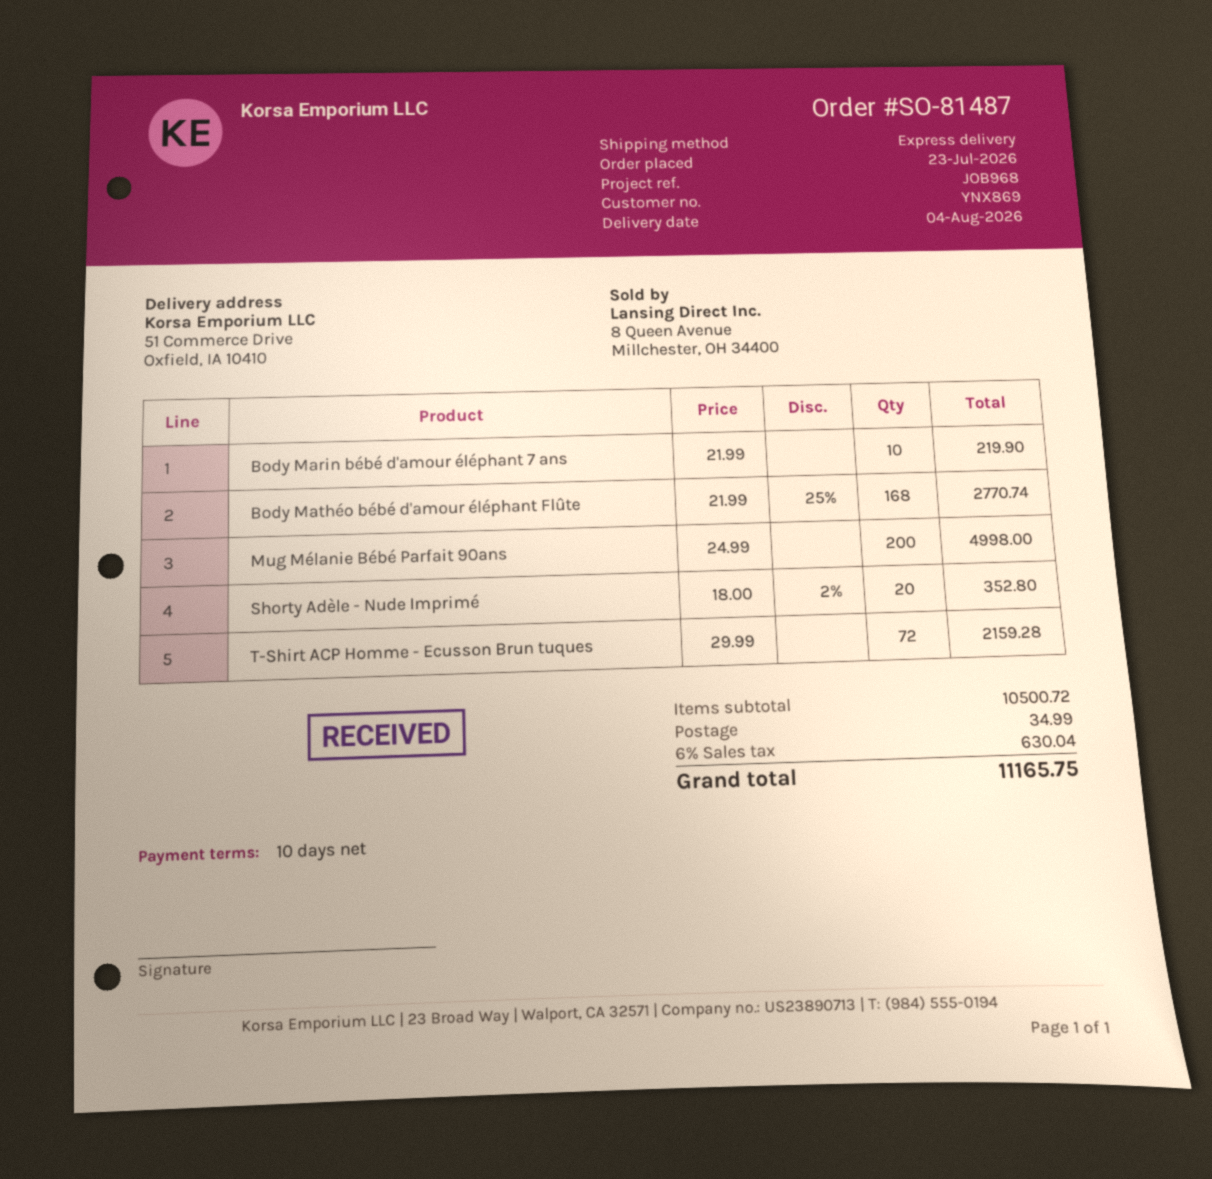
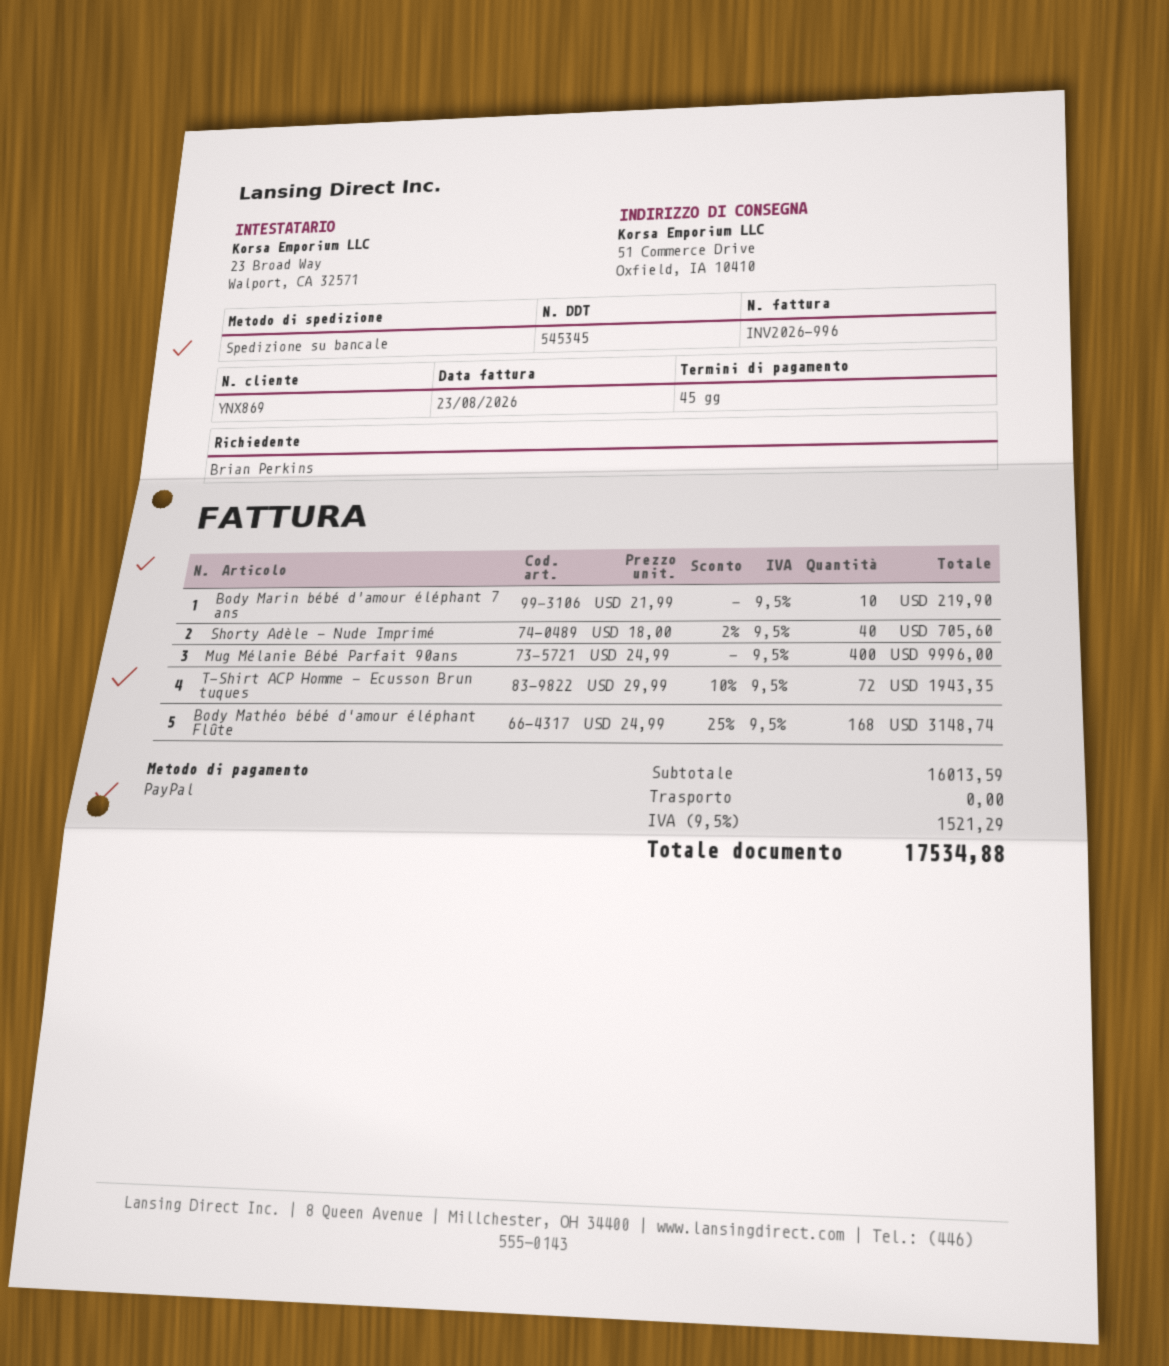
payment terms: 10 days -> 45 days
shipping method: express -> pallet freight
Body Mathéo bébé d'amour éléphant Flûte: 168 x 21.99 - 25% = 2770.74 -> 168 x 24.99 - 25% = 3148.74
Mug Mélanie Bébé Parfait 90ans: 200 x 24.99 = 4998.00 -> 400 x 24.99 = 9996.00
Shorty Adèle - Nude Imprimé: 20 x 18.00 - 2% = 352.80 -> 40 x 18.00 - 2% = 705.60
T-Shirt ACP Homme - Ecusson Brun tuques: 72 x 29.99 = 2159.28 -> 72 x 29.99 - 10% = 1943.35
subtotal: 10500.72 -> 16013.59
shipping: 34.99 -> 0.00
tax: 6% = 630.04 -> 9.5% = 1521.29
total: 11165.75 -> 17534.88

